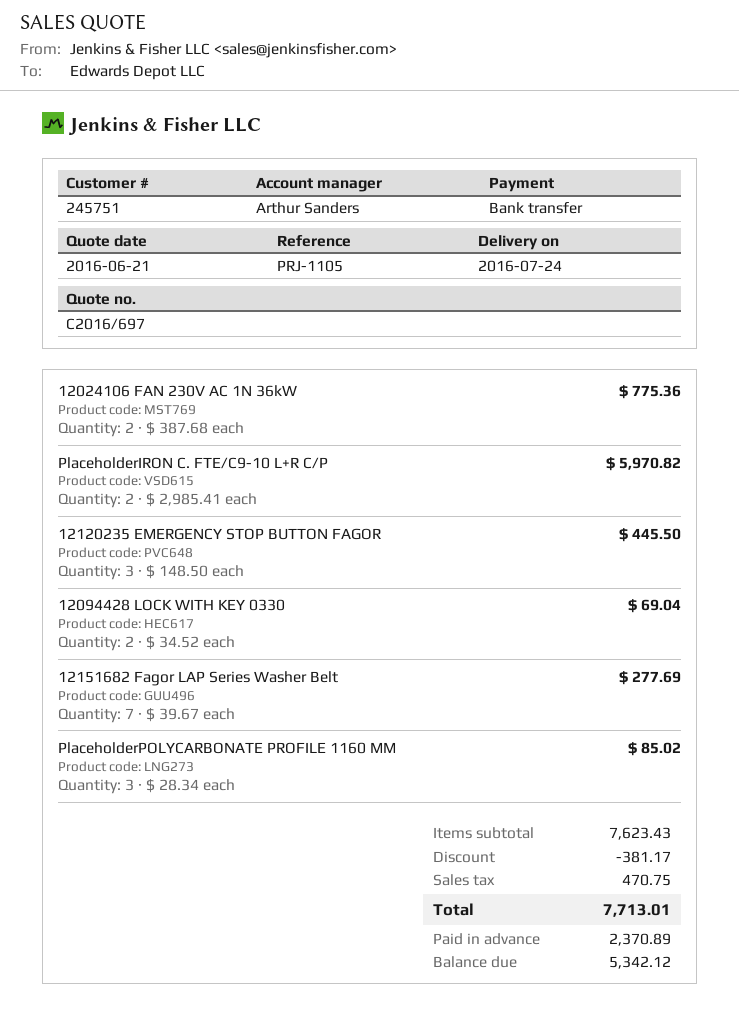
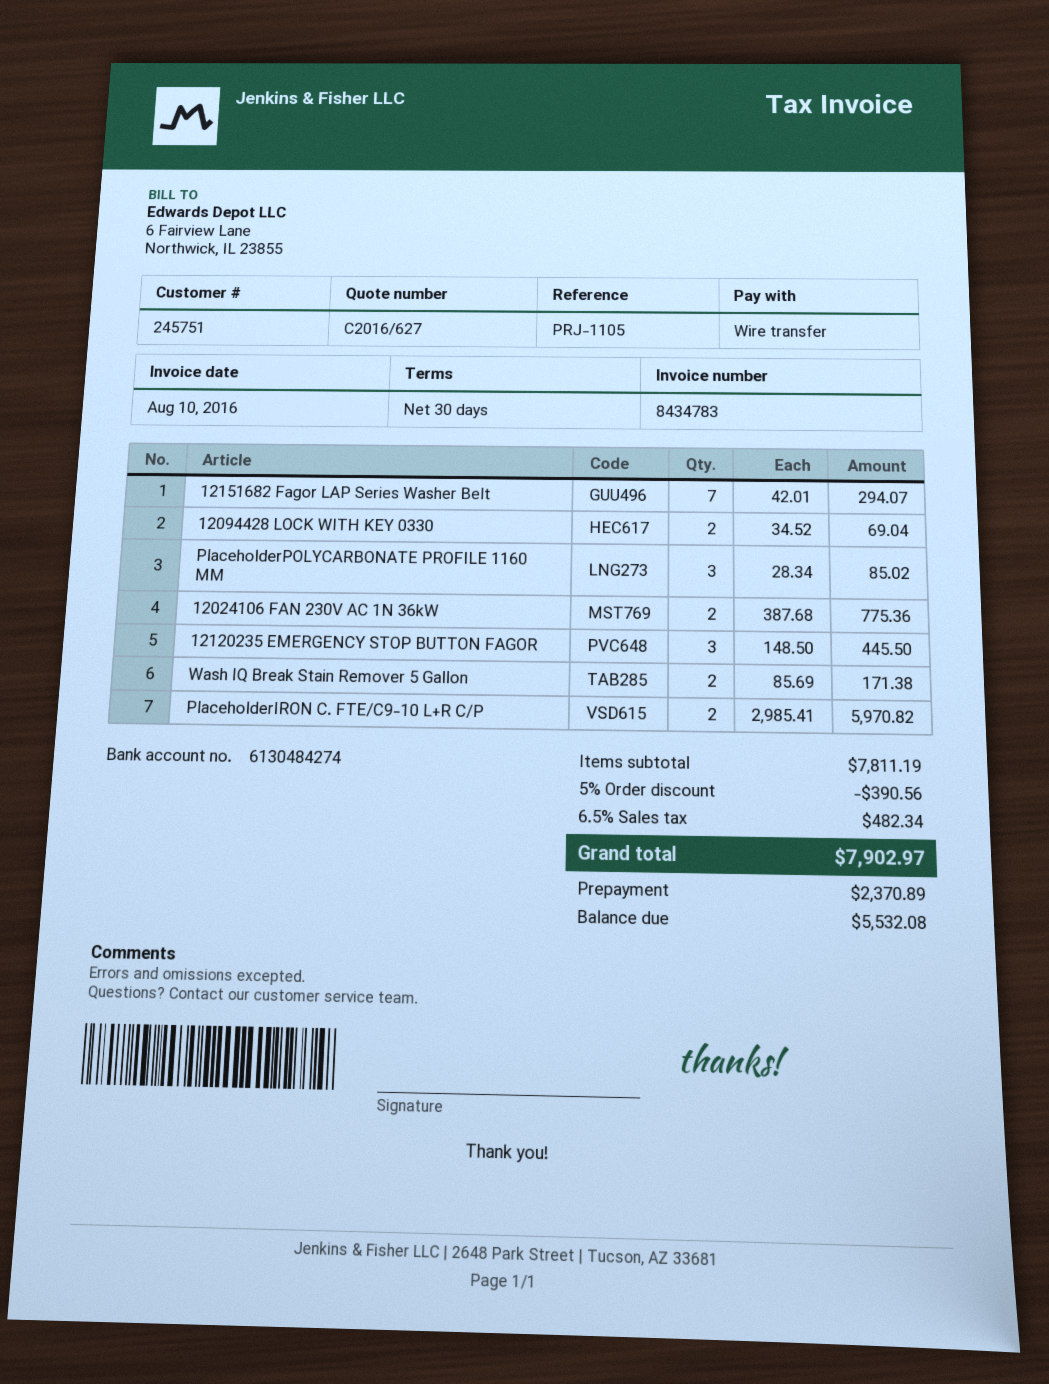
quote number: C2016/697 -> C2016/627
12151682 Fagor LAP Series Washer Belt: 7 x 39.67 = 277.69 -> 7 x 42.01 = 294.07
Wash IQ Break Stain Remover 5 Gallon: none -> 2 x 85.69 = 171.38
subtotal: 7623.43 -> 7811.19
discount: 381.17 -> 390.56
tax: 470.75 -> 482.34
total: 7713.01 -> 7902.97
balance: 5342.12 -> 5532.08

